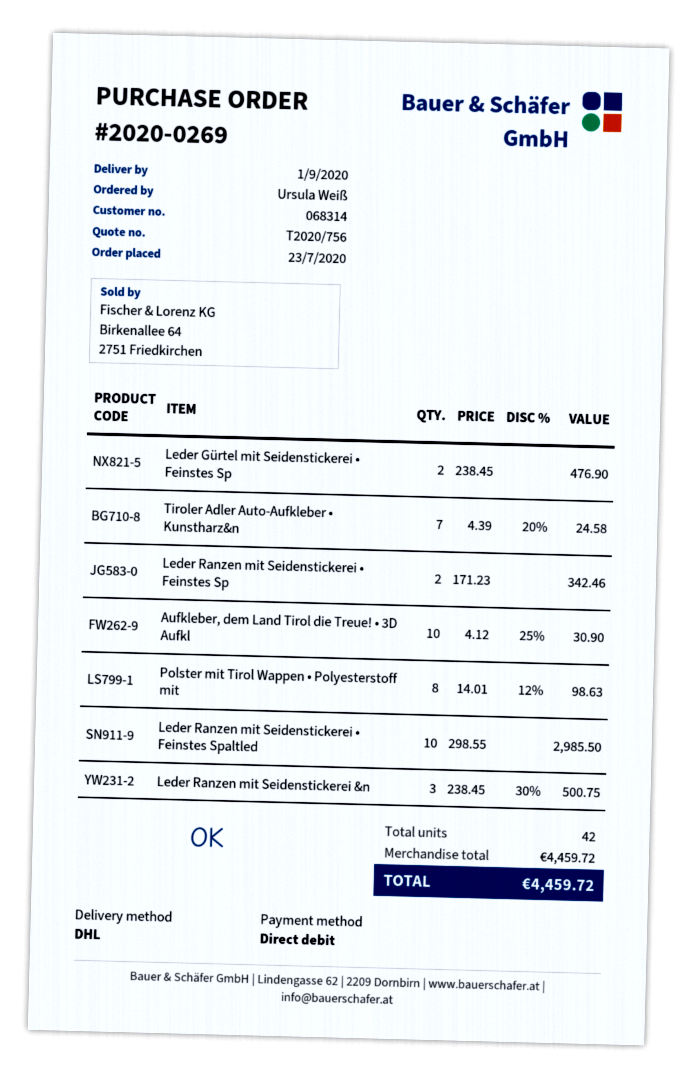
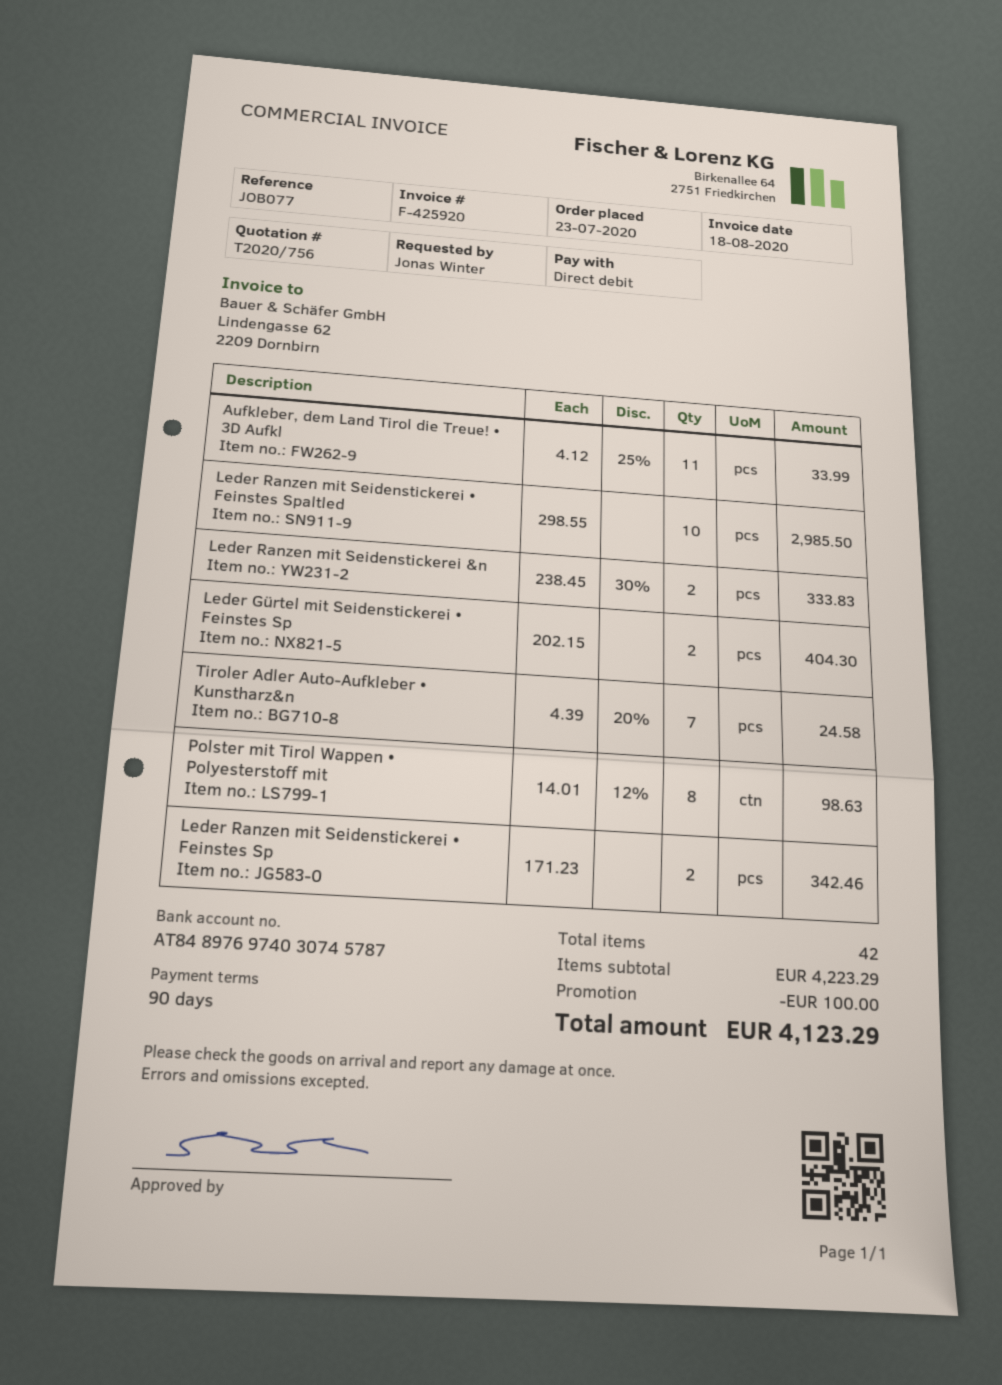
ordered by: Ursula Weiß -> Jonas Winter
Leder Gürtel mit Seidenstickerei • Feinstes Sp: 2 x 238.45 = 476.90 -> 2 x 202.15 = 404.30
Aufkleber, dem Land Tirol die Treue! • 3D Aufkl: 10 x 4.12 - 25% = 30.90 -> 11 x 4.12 - 25% = 33.99
Leder Ranzen mit Seidenstickerei &n: 3 x 238.45 - 30% = 500.75 -> 2 x 238.45 - 30% = 333.83
subtotal: 4459.72 -> 4223.29
discount: none -> 100.00
total: 4459.72 -> 4123.29

